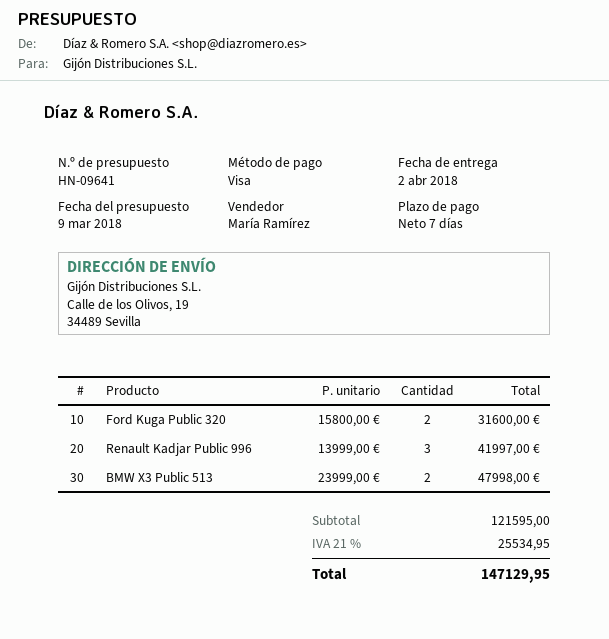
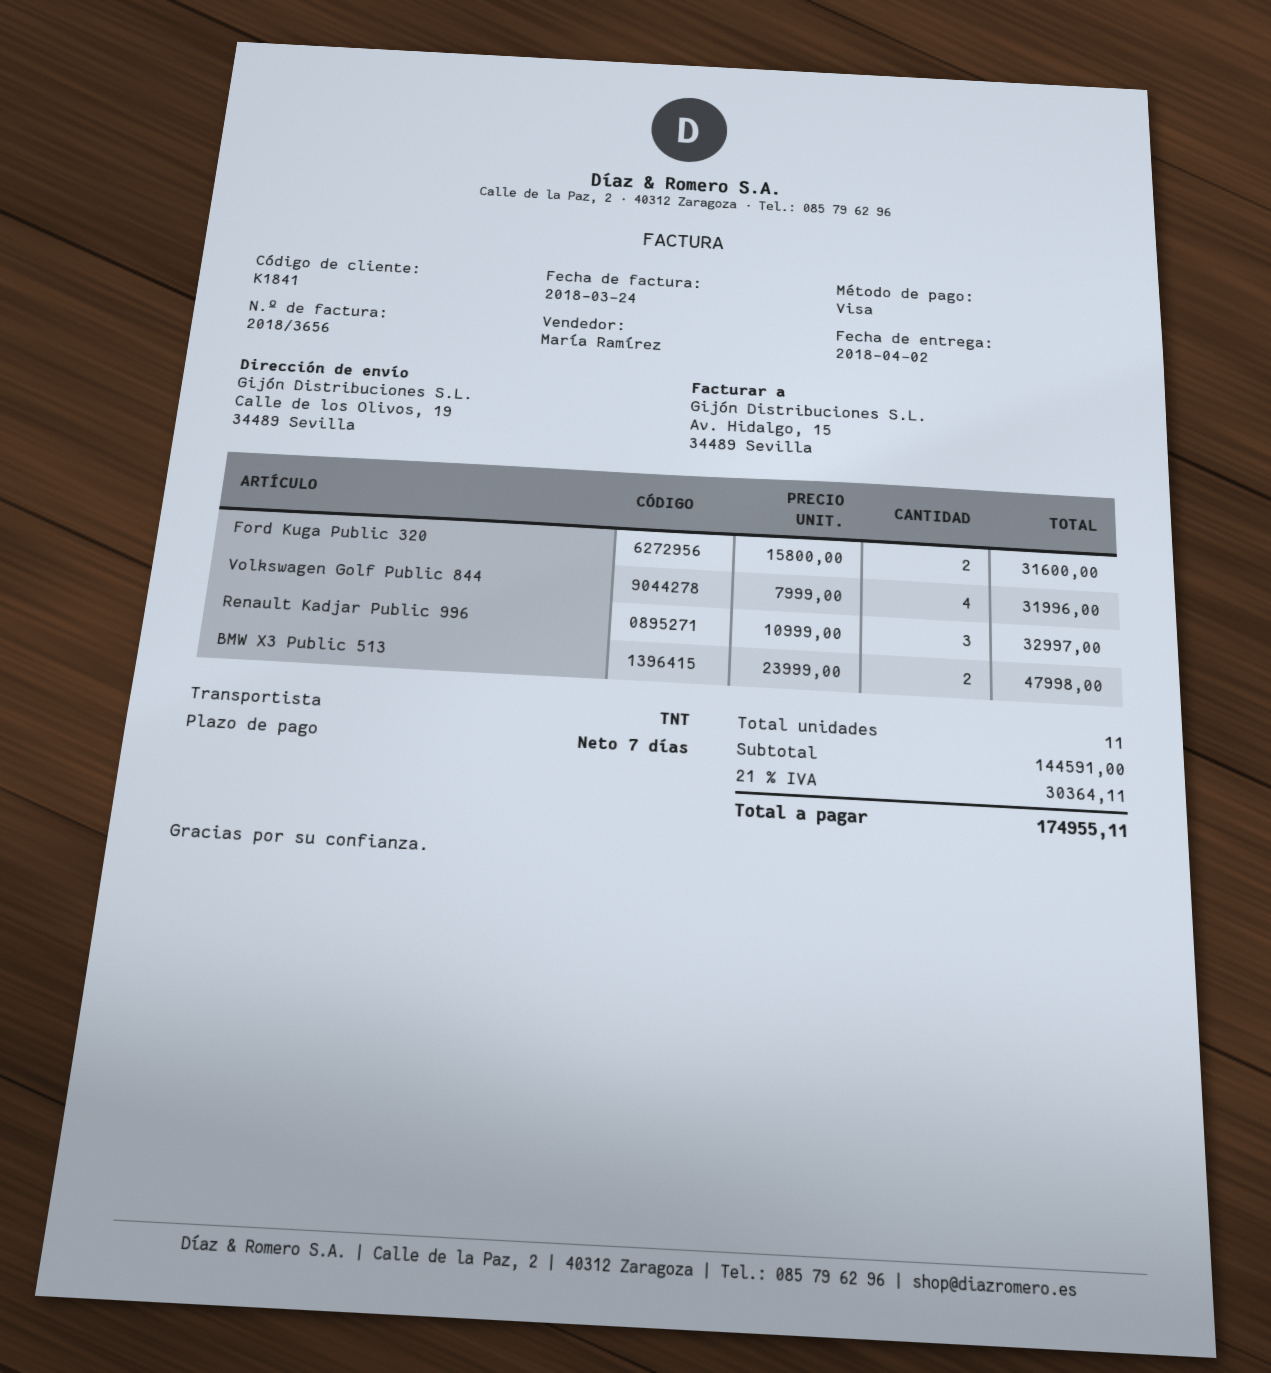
Renault Kadjar Public 996: 3 x 13999.00 = 41997.00 -> 3 x 10999.00 = 32997.00
Volkswagen Golf Public 844: none -> 4 x 7999.00 = 31996.00
subtotal: 121595.00 -> 144591.00
tax: 21% = 25534.95 -> 21% = 30364.11
total: 147129.95 -> 174955.11

